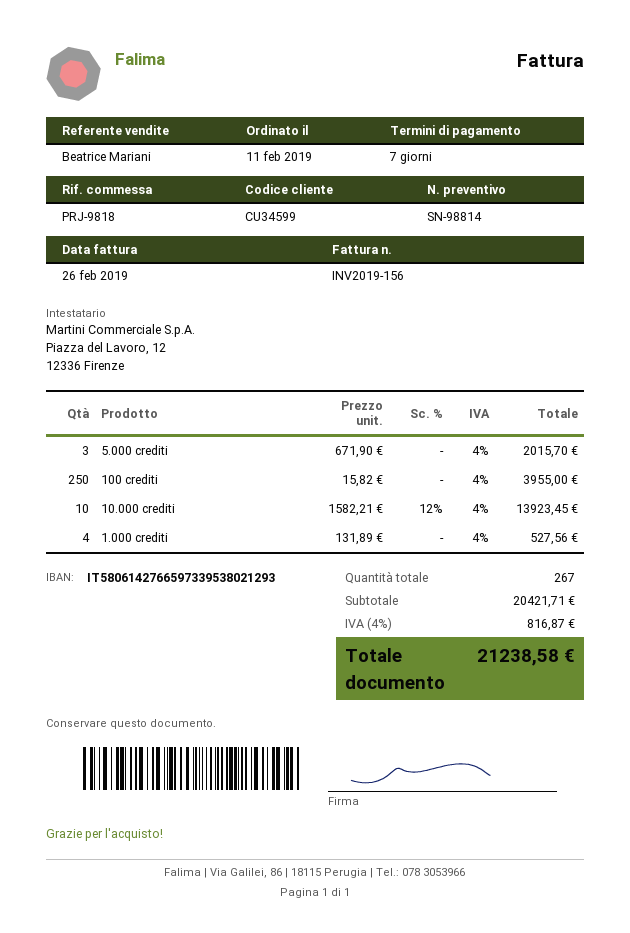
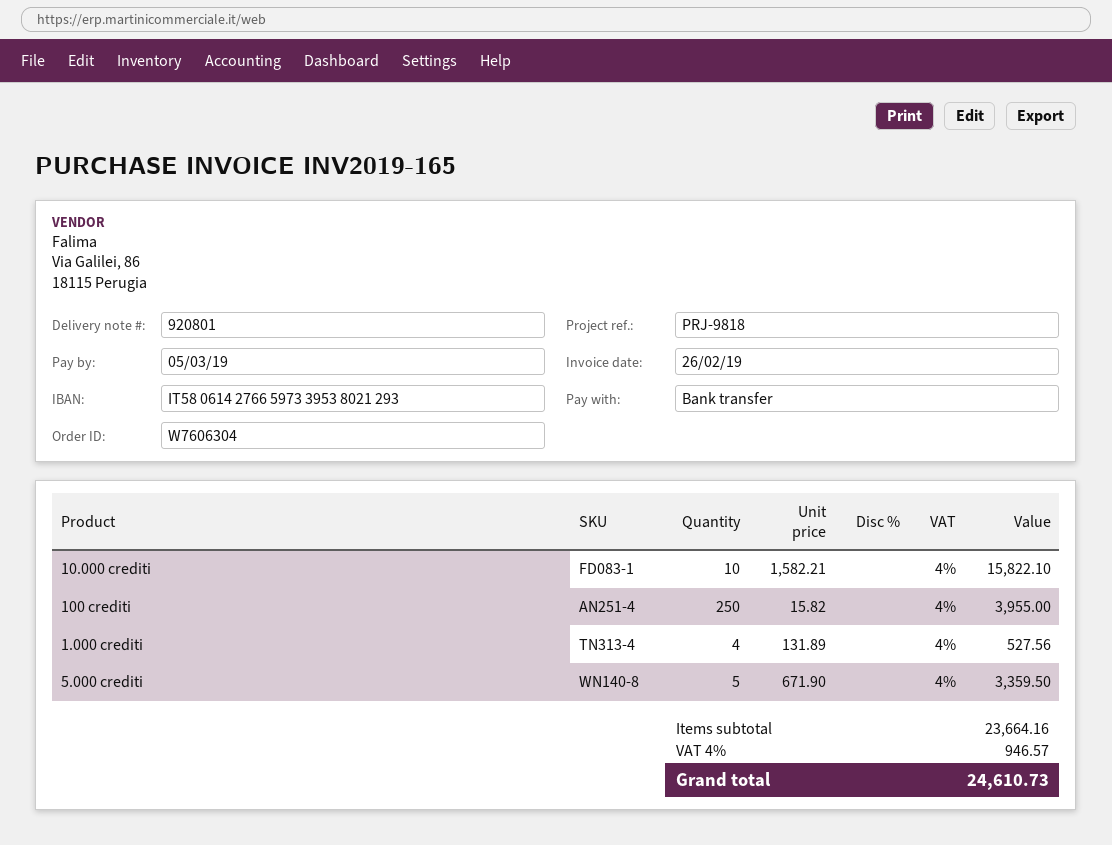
invoice number: INV2019-156 -> INV2019-165
5.000 crediti: 3 x 671.90 = 2015.70 -> 5 x 671.90 = 3359.50
10.000 crediti: 10 x 1582.21 - 12% = 13923.45 -> 10 x 1582.21 = 15822.10
subtotal: 20421.71 -> 23664.16
tax: 4% = 816.87 -> 4% = 946.57
total: 21238.58 -> 24610.73

